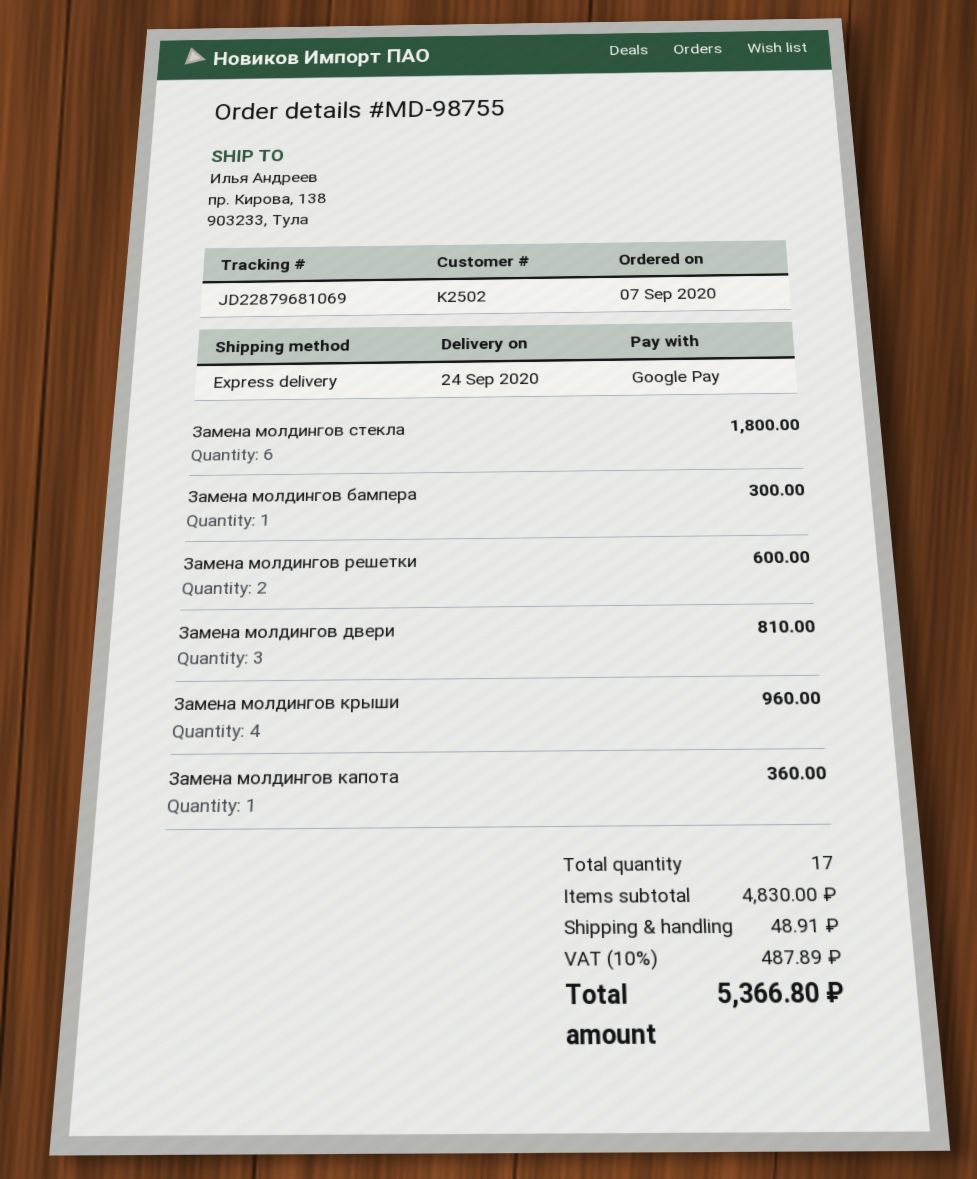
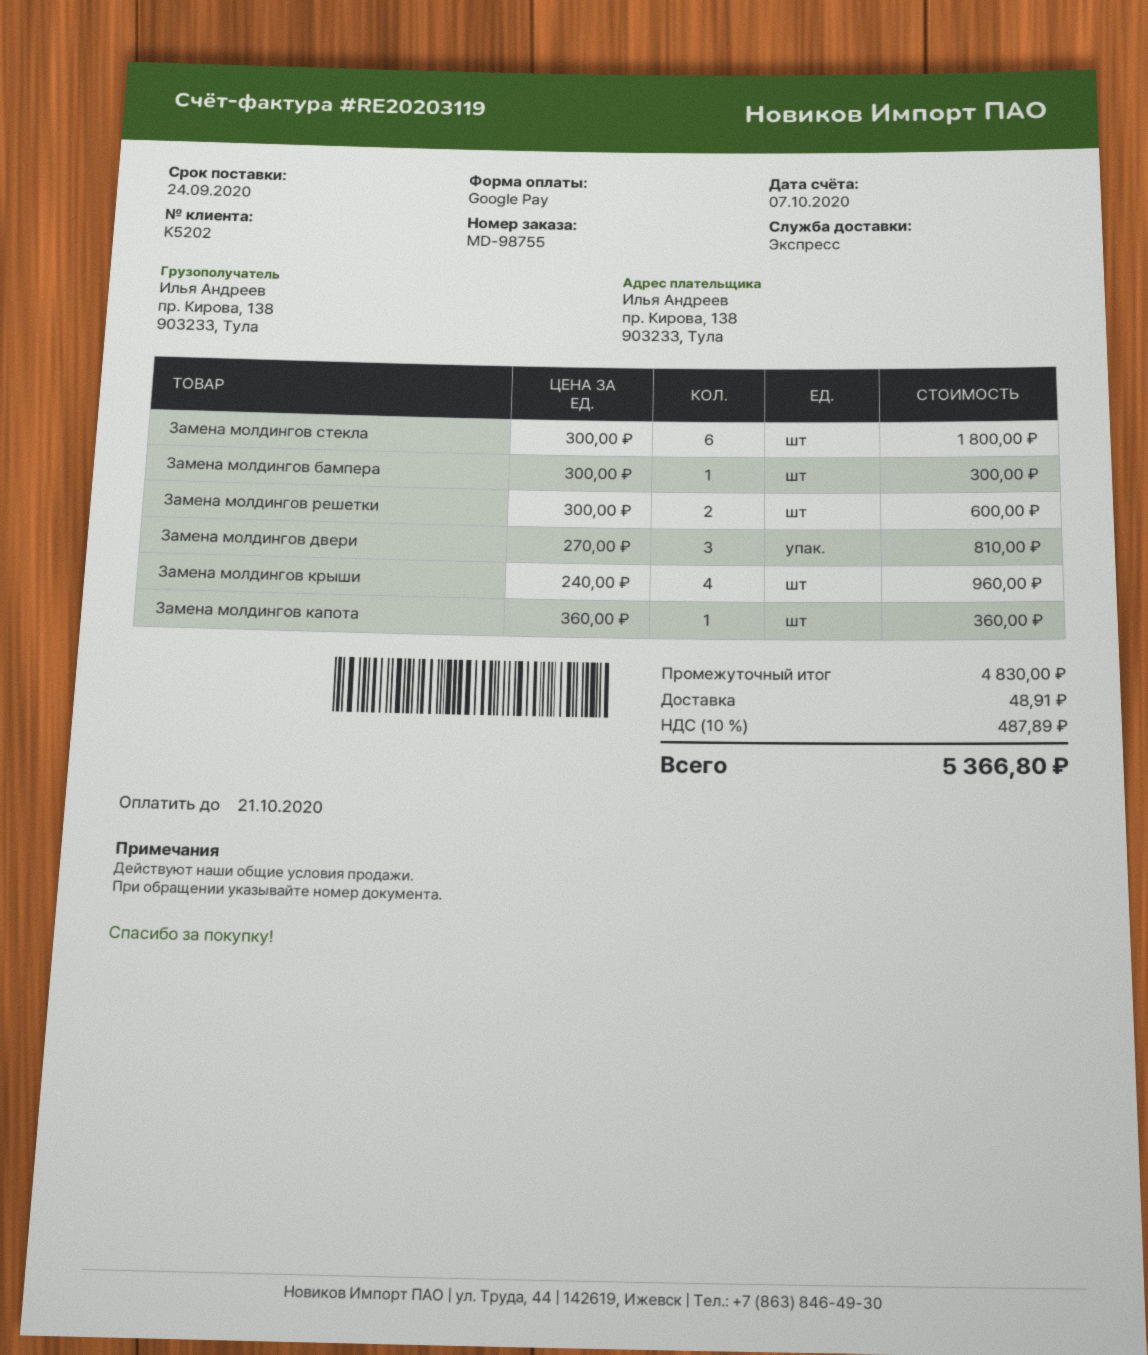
customer number: K2502 -> K5202

